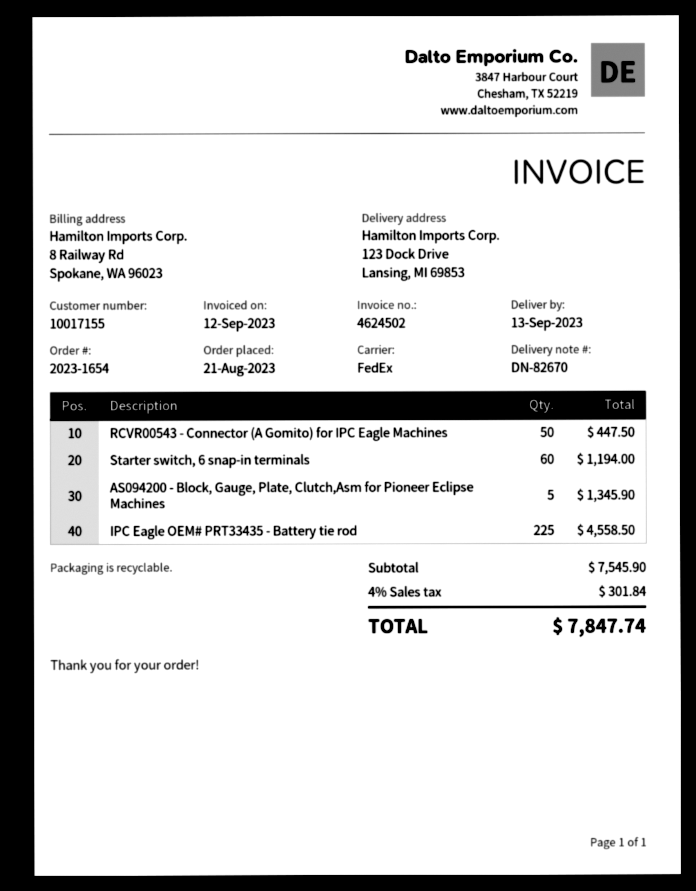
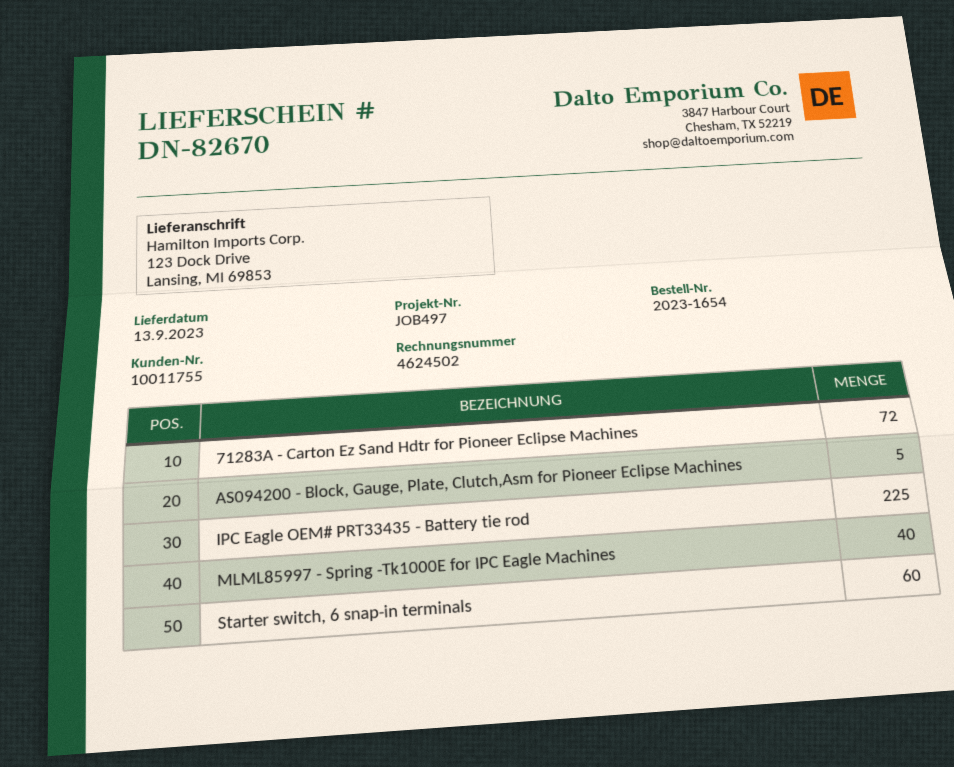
customer number: 10017155 -> 10011755
RCVR00543 - Connector (A Gomito) for IPC Eagle Machines: 50 -> none
71283A - Carton Ez Sand Hdtr for Pioneer Eclipse Machines: none -> 72
MLML85997 - Spring -Tk1000E for IPC Eagle Machines: none -> 40

